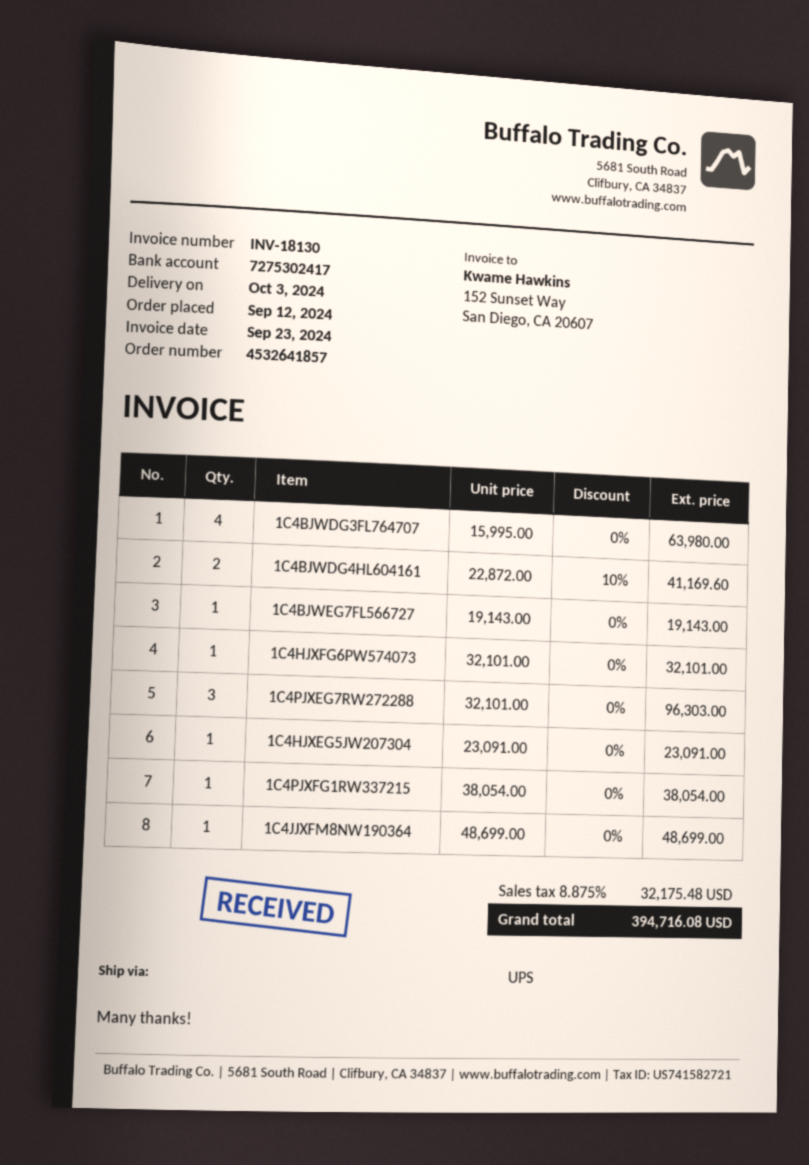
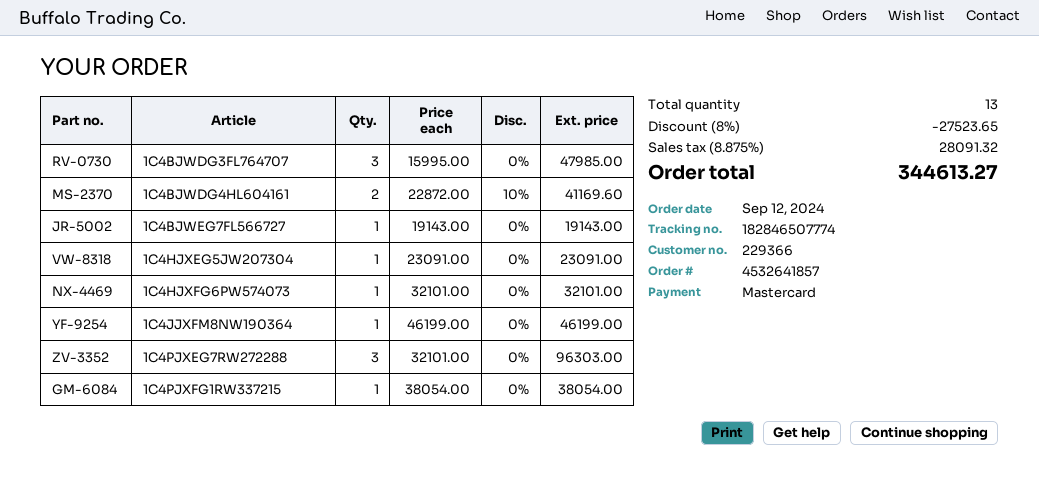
1C4BJWDG3FL764707: 4 x 15995.00 = 63980.00 -> 3 x 15995.00 = 47985.00
1C4JJXFM8NW190364: 1 x 48699.00 = 48699.00 -> 1 x 46199.00 = 46199.00
discount: none -> 8% = 27523.65
tax: 8.875% = 32175.48 -> 8.875% = 28091.32
total: 394716.08 -> 344613.27

